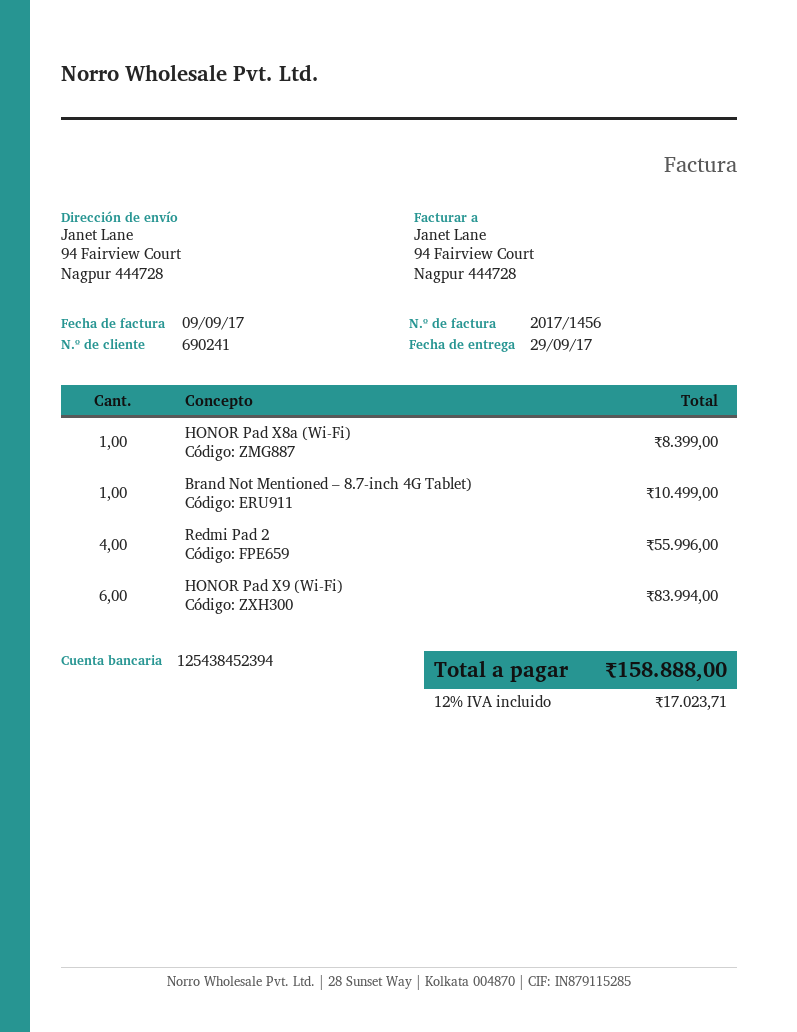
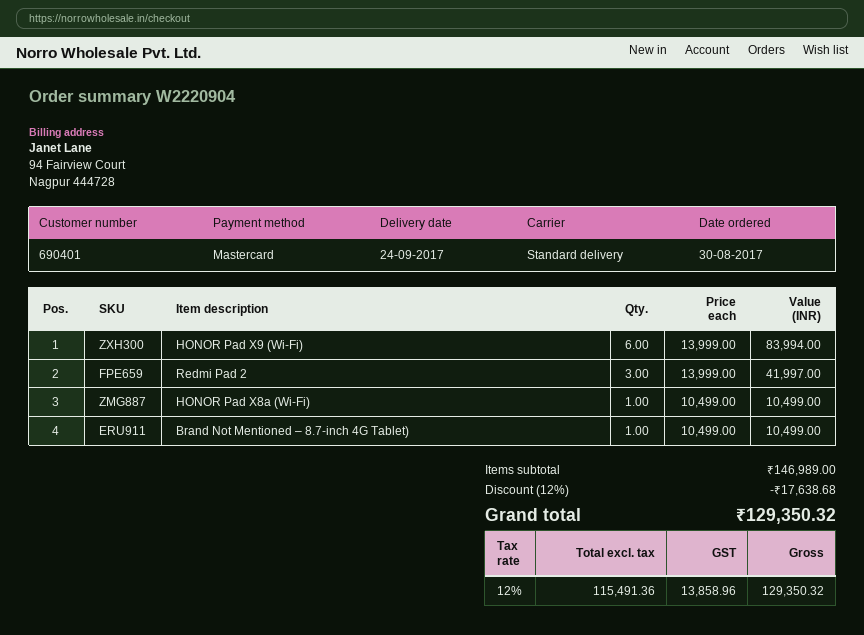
delivery date: 2017-09-29 -> 2017-09-24
customer number: 690241 -> 690401
HONOR Pad X8a (Wi-Fi): 1 for 8399.00 -> 1 for 10499.00
Redmi Pad 2: 4 for 55996.00 -> 3 for 41997.00
discount: none -> 12% = 17638.68
tax: 12% = 17023.71 -> 12% = 13858.96
total: 158888.00 -> 129350.32

